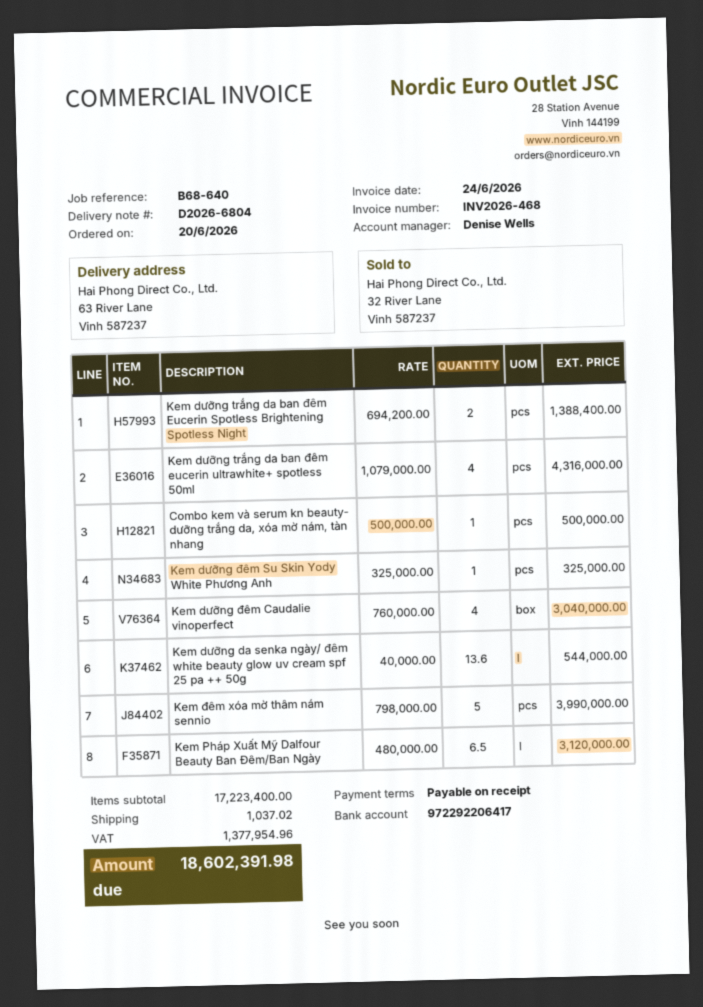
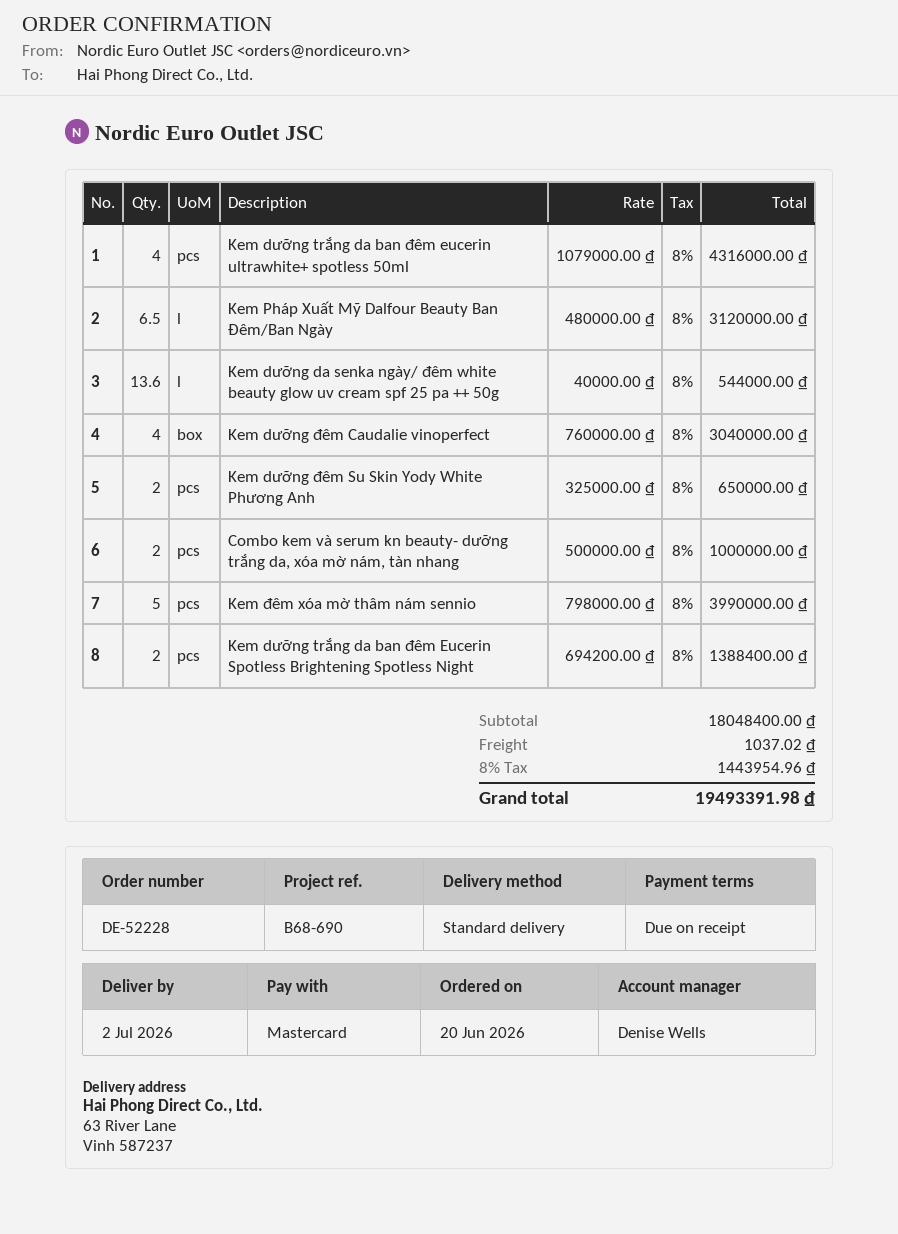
reference: B68-640 -> B68-690
Combo kem và serum kn beauty- dưỡng trắng da, xóa mờ nám, tàn nhang: 1 x 500000.00 = 500000.00 -> 2 x 500000.00 = 1000000.00
Kem dưỡng đêm Su Skin Yody White Phương Anh: 1 x 325000.00 = 325000.00 -> 2 x 325000.00 = 650000.00
subtotal: 17223400.00 -> 18048400.00
tax: 1377954.96 -> 1443954.96
total: 18602391.98 -> 19493391.98

